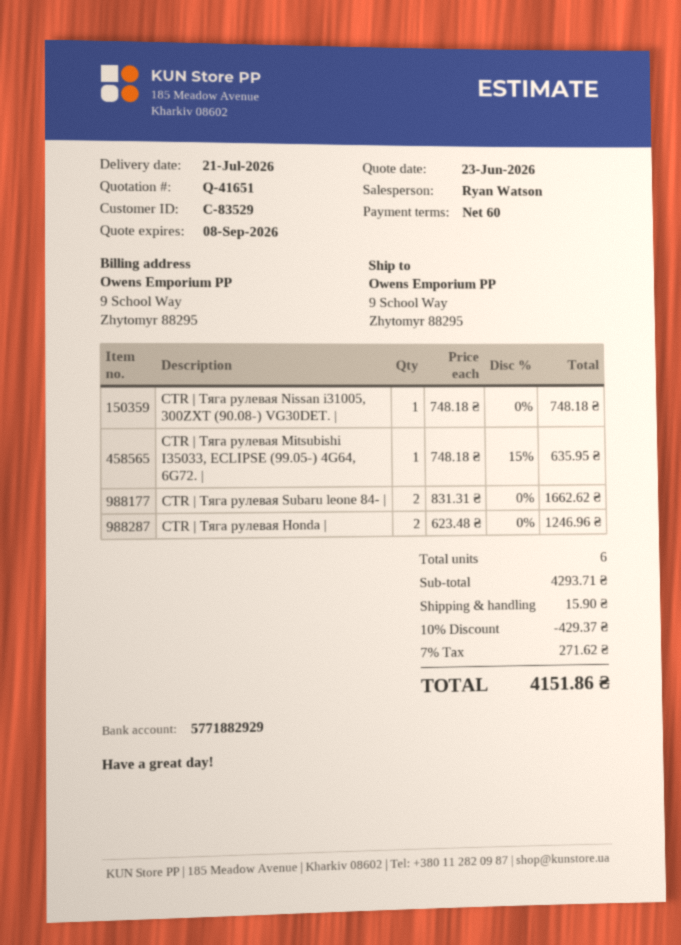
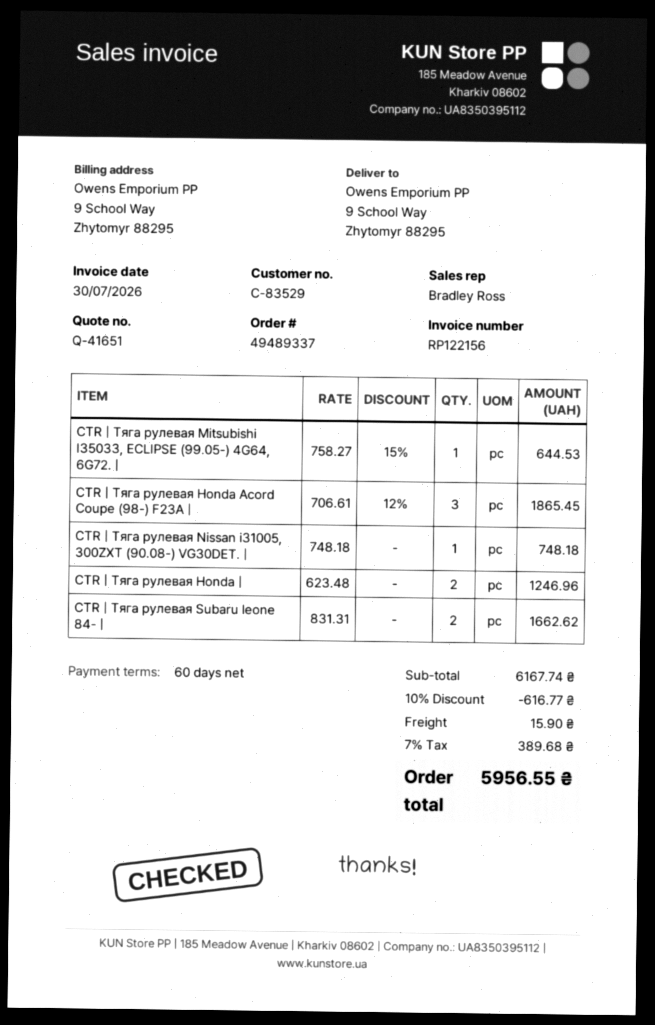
sales rep: Ryan Watson -> Bradley Ross
CTR | Тяга рулевая Mitsubishi I35033, ECLIPSE (99.05-) 4G64, 6G72. |: 1 x 748.18 - 15% = 635.95 -> 1 x 758.27 - 15% = 644.53
CTR | Тяга рулевая Honda Acord Coupe (98-) F23A |: none -> 3 x 706.61 - 12% = 1865.45
subtotal: 4293.71 -> 6167.74
discount: 10% = 429.37 -> 10% = 616.77
tax: 7% = 271.62 -> 7% = 389.68
total: 4151.86 -> 5956.55

